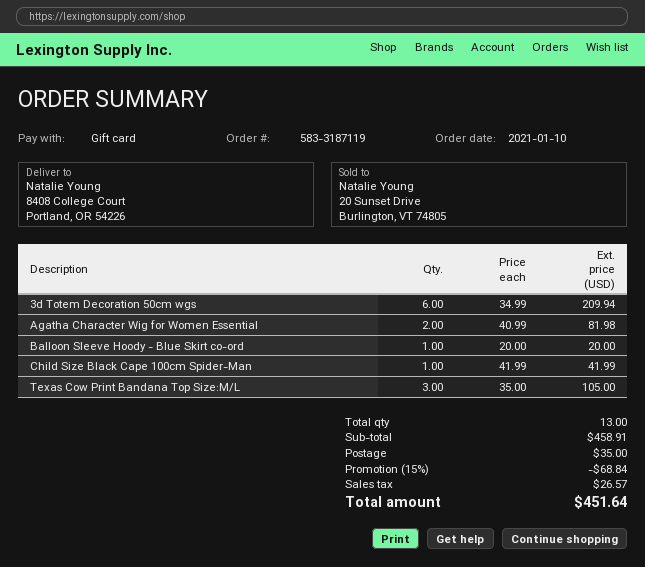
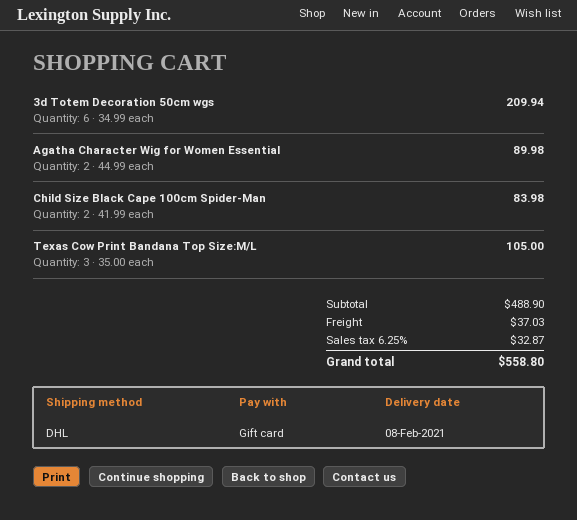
Agatha Character Wig for Women Essential: 2 x 40.99 = 81.98 -> 2 x 44.99 = 89.98
Balloon Sleeve Hoody - Blue Skirt co-ord: 1 x 20.00 = 20.00 -> none
Child Size Black Cape 100cm Spider-Man: 1 x 41.99 = 41.99 -> 2 x 41.99 = 83.98
subtotal: 458.91 -> 488.90
discount: 15% = 68.84 -> none
shipping: 35.00 -> 37.03
tax: 26.57 -> 32.87
total: 451.64 -> 558.80

